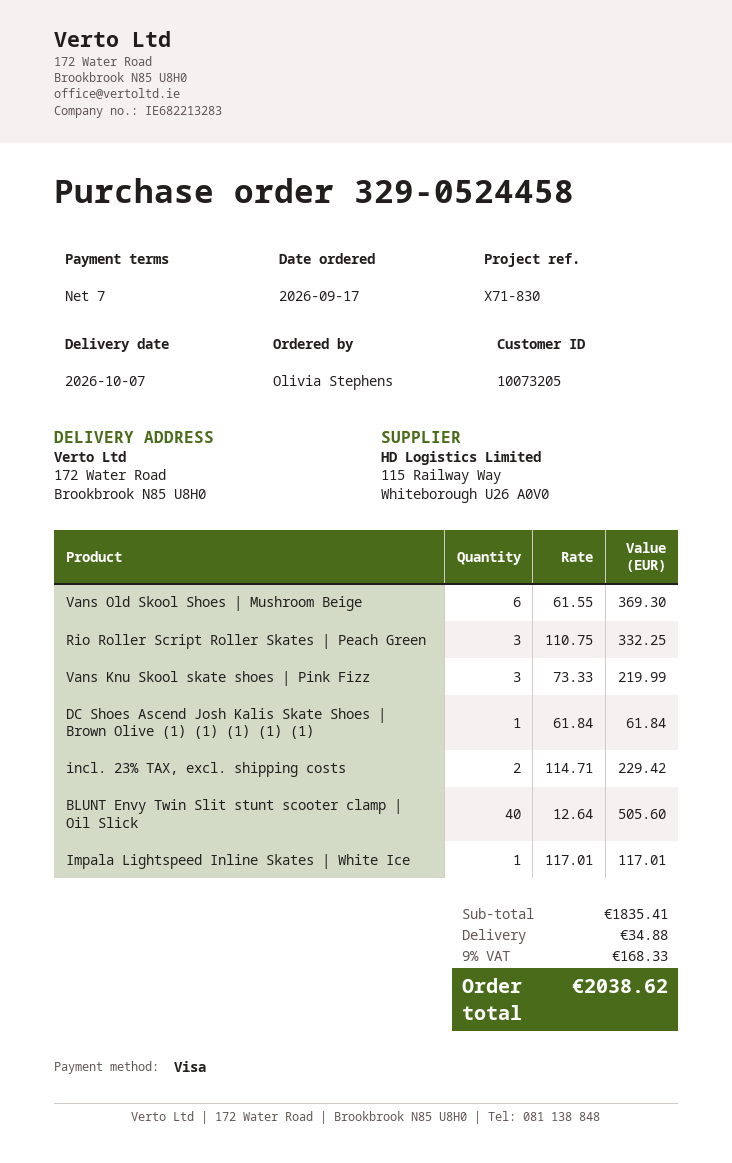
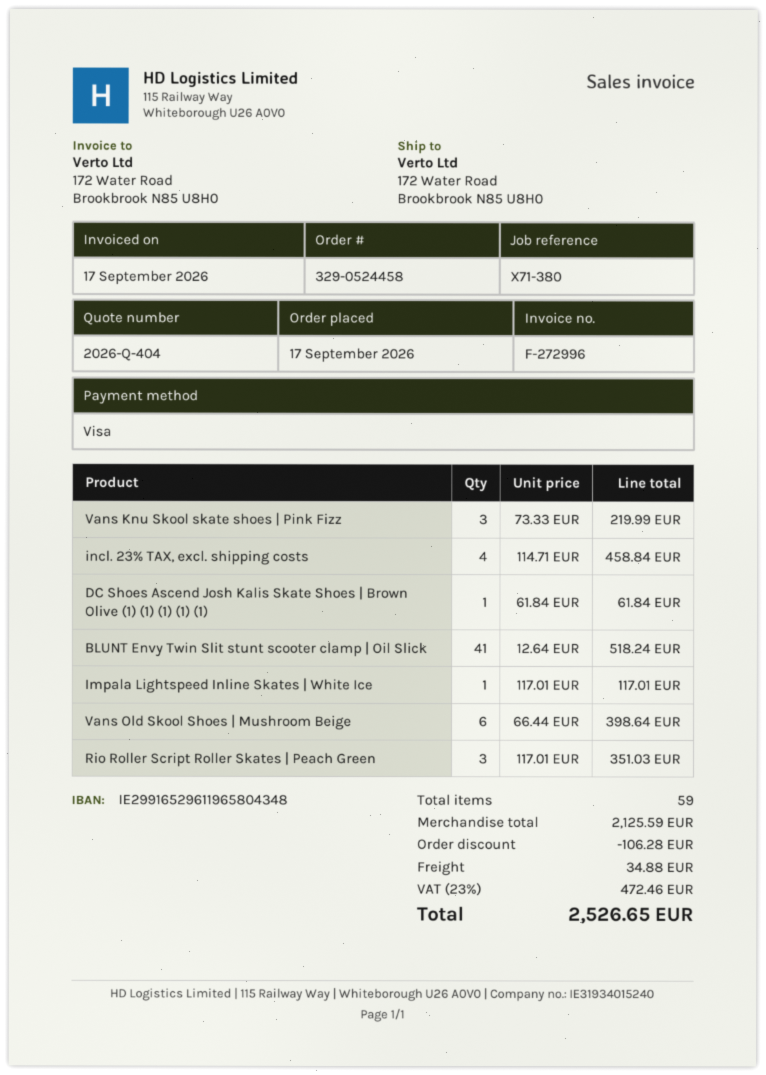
reference: X71-830 -> X71-380
Vans Old Skool Shoes | Mushroom Beige: 6 x 61.55 = 369.30 -> 6 x 66.44 = 398.64
Rio Roller Script Roller Skates | Peach Green: 3 x 110.75 = 332.25 -> 3 x 117.01 = 351.03
incl. 23% TAX, excl. shipping costs: 2 x 114.71 = 229.42 -> 4 x 114.71 = 458.84
BLUNT Envy Twin Slit stunt scooter clamp | Oil Slick: 40 x 12.64 = 505.60 -> 41 x 12.64 = 518.24
subtotal: 1835.41 -> 2125.59
discount: none -> 106.28
tax: 9% = 168.33 -> 23% = 472.46
total: 2038.62 -> 2526.65

